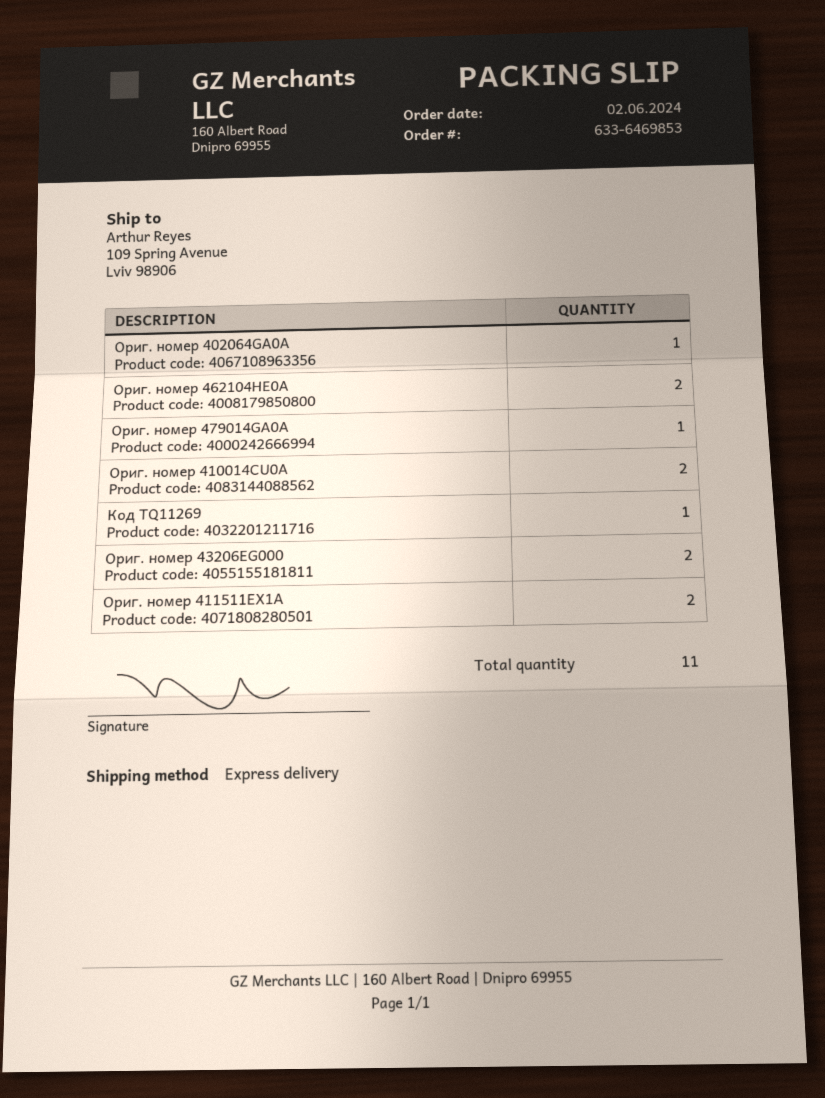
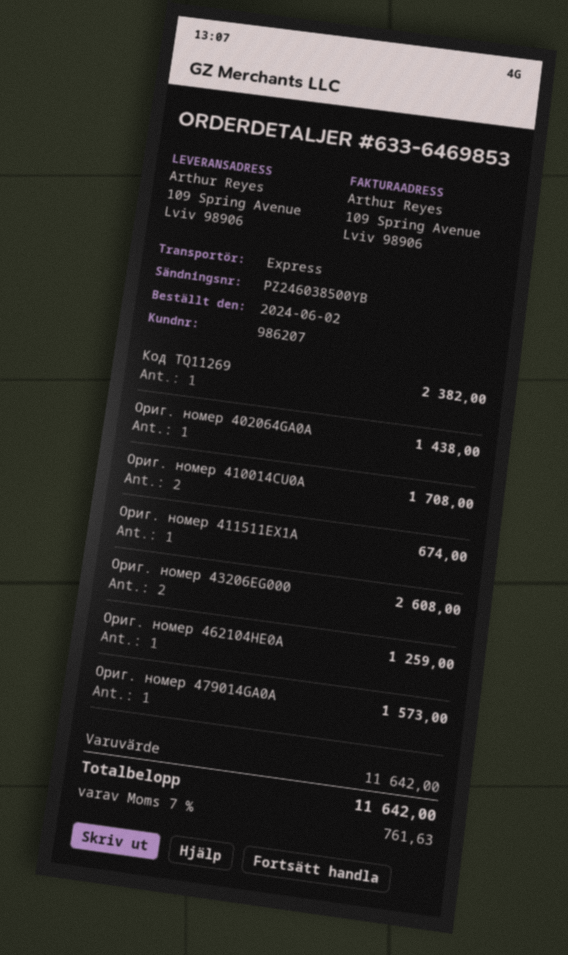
Ориг. номер 462104HE0A: 2 -> 1
Ориг. номер 411511EX1A: 2 -> 1

